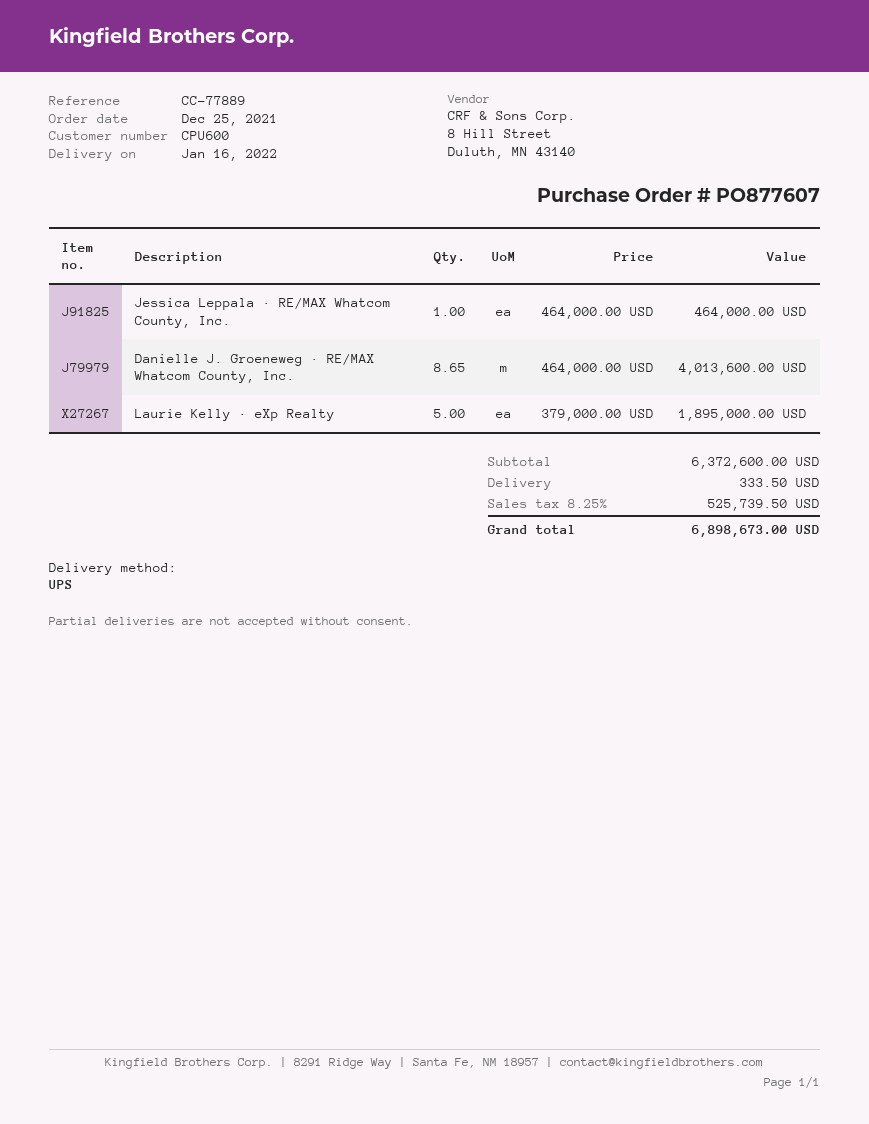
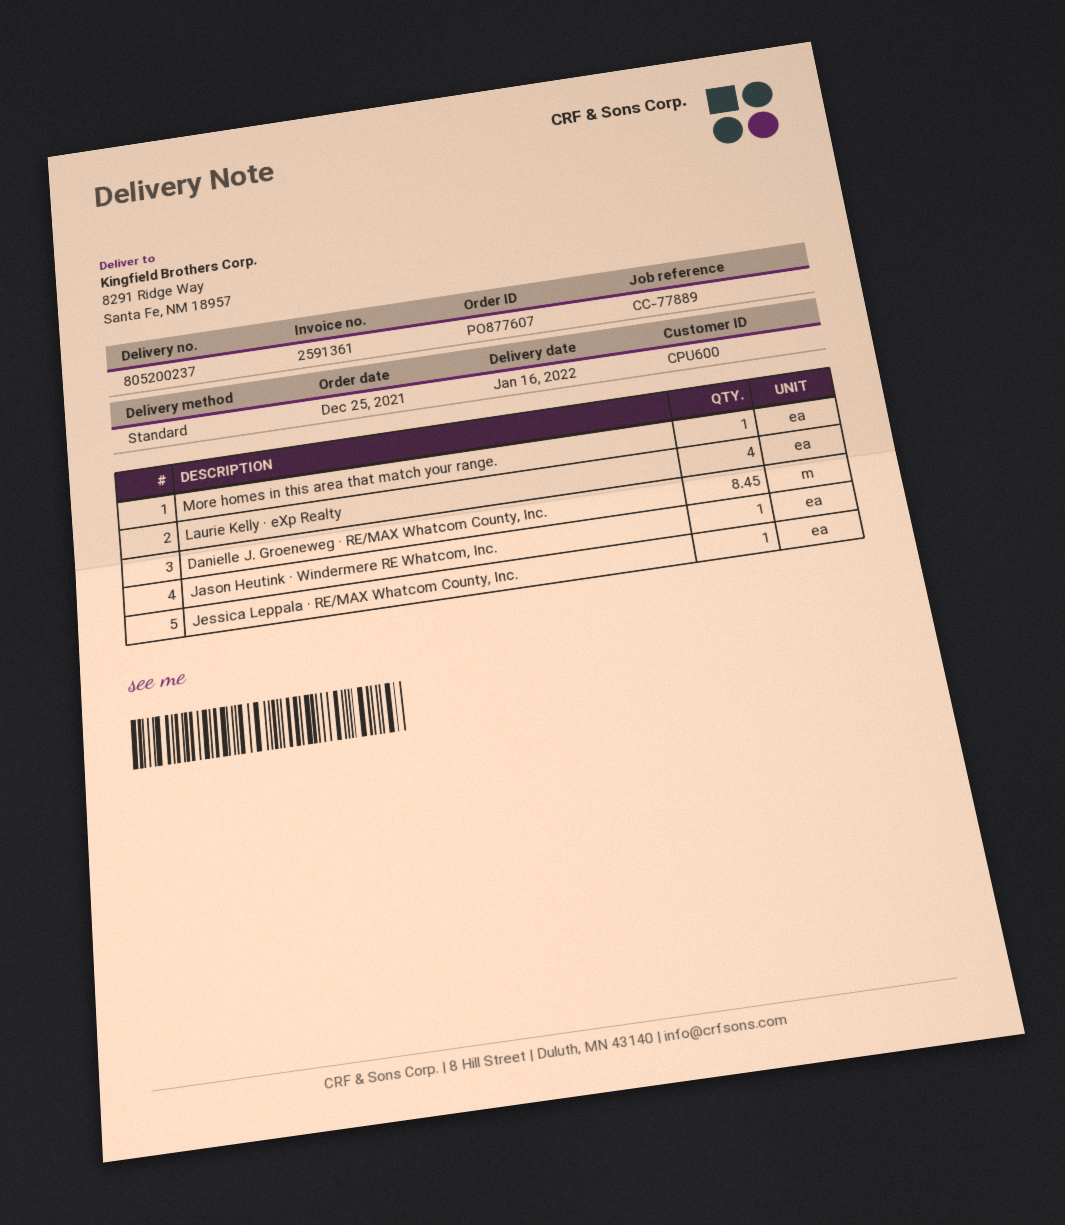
shipping method: UPS -> standard
Danielle J. Groeneweg · RE/MAX Whatcom County, Inc.: 8.65 -> 8.45
Laurie Kelly · eXp Realty: 5 -> 4
More homes in this area that match your range.: none -> 1
Jason Heutink · Windermere RE Whatcom, Inc.: none -> 1

